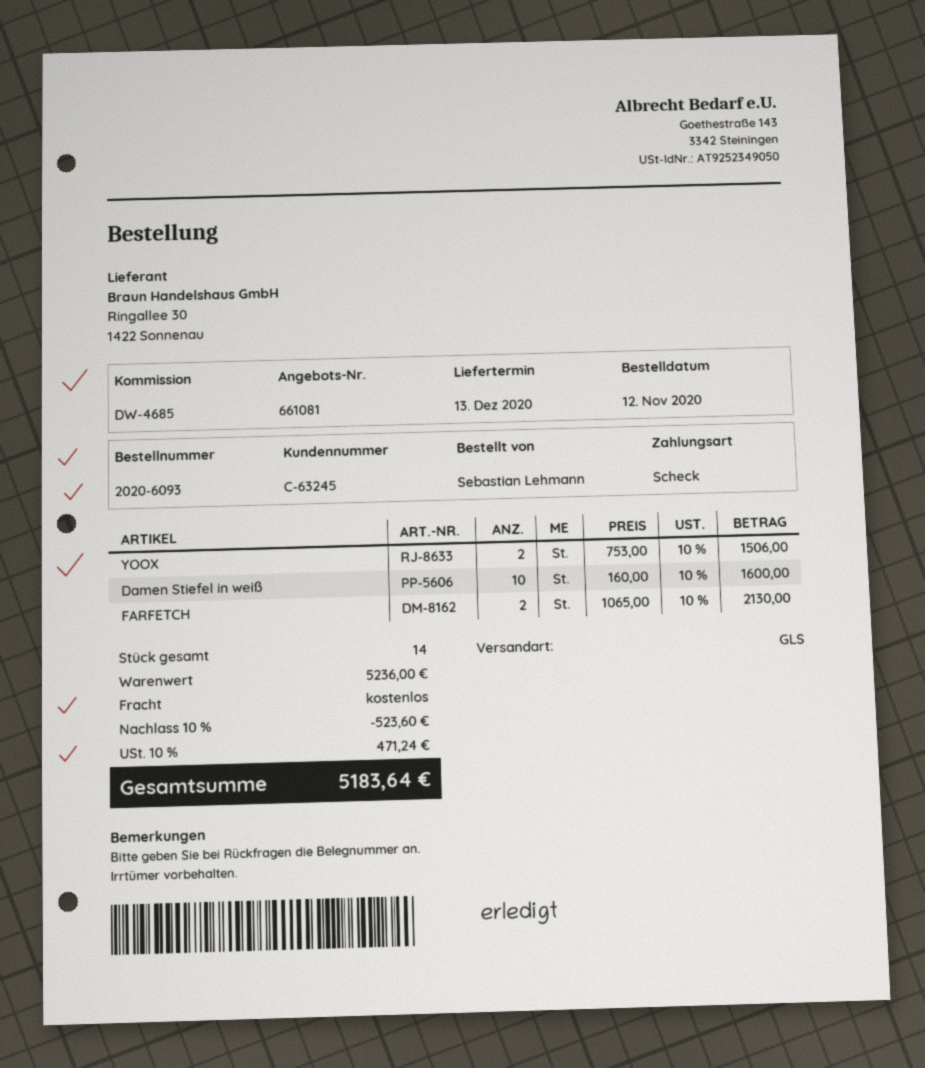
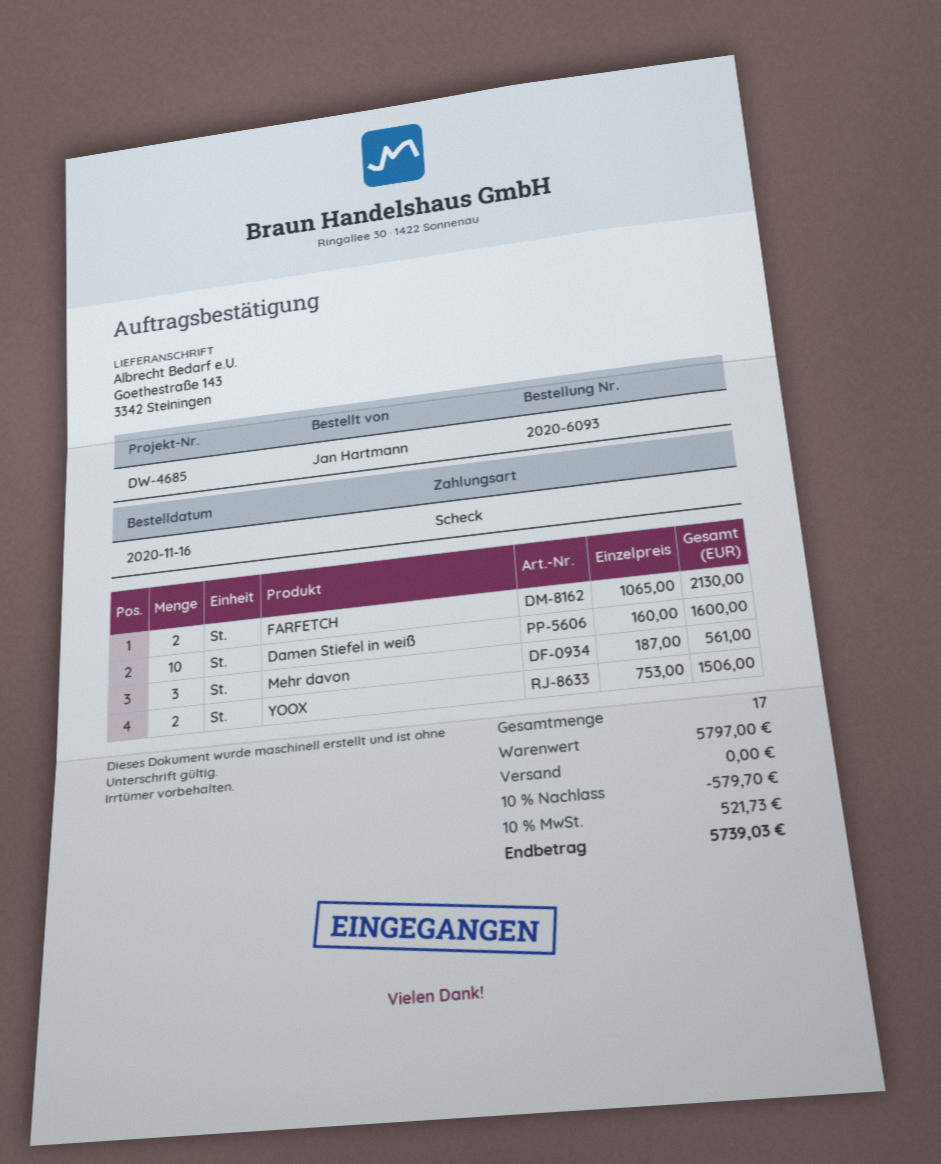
order date: 2020-11-12 -> 2020-11-16
ordered by: Sebastian Lehmann -> Jan Hartmann
Mehr davon: none -> 3 x 187.00 = 561.00
total quantity: 14 -> 17
subtotal: 5236.00 -> 5797.00
discount: 10% = 523.60 -> 10% = 579.70
tax: 10% = 471.24 -> 10% = 521.73
total: 5183.64 -> 5739.03

